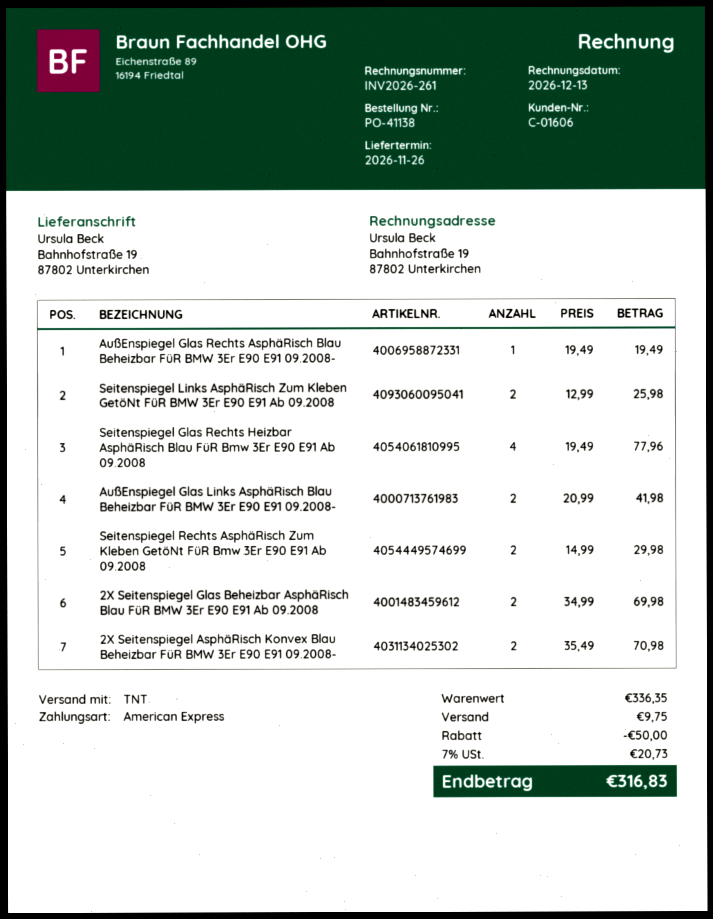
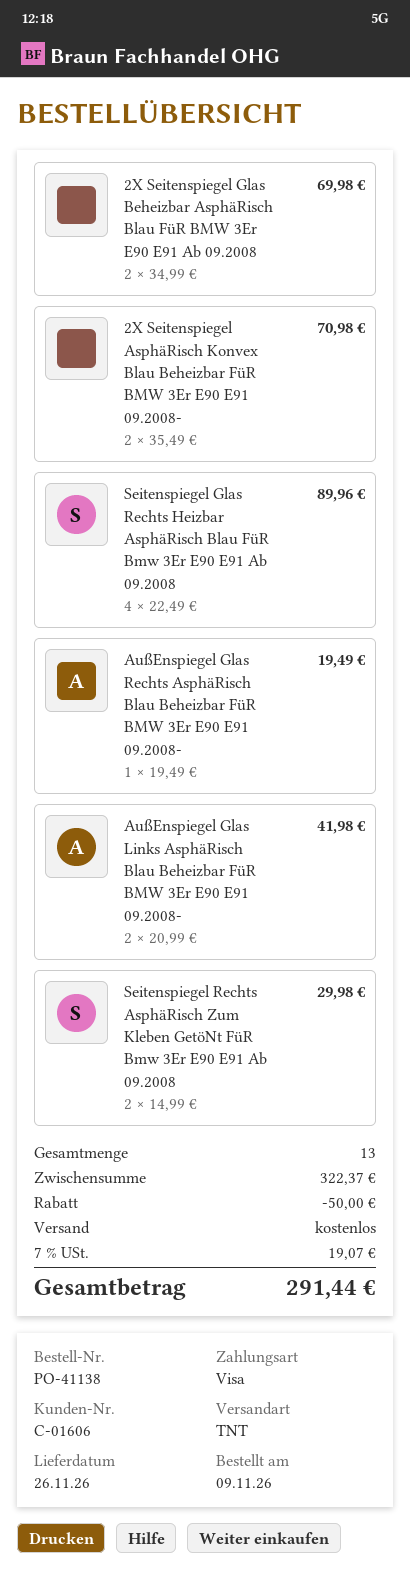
payment method: American Express -> Visa
Seitenspiegel Links AsphäRisch Zum Kleben GetöNt FüR BMW 3Er E90 E91 Ab 09.2008: 2 x 12.99 = 25.98 -> none
Seitenspiegel Glas Rechts Heizbar AsphäRisch Blau FüR Bmw 3Er E90 E91 Ab 09.2008: 4 x 19.49 = 77.96 -> 4 x 22.49 = 89.96
subtotal: 336.35 -> 322.37
shipping: 9.75 -> 0.00
tax: 7% = 20.73 -> 7% = 19.07
total: 316.83 -> 291.44

